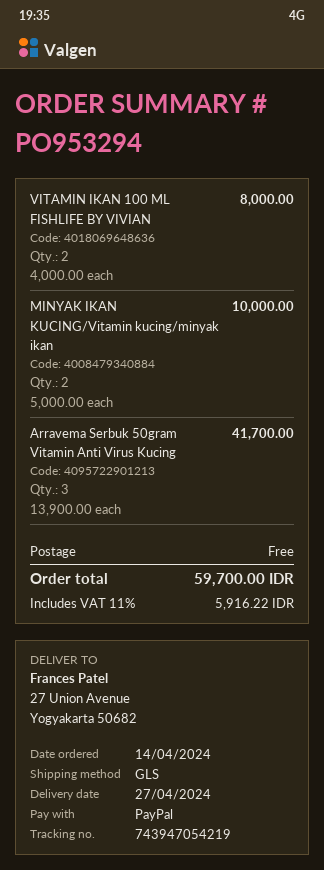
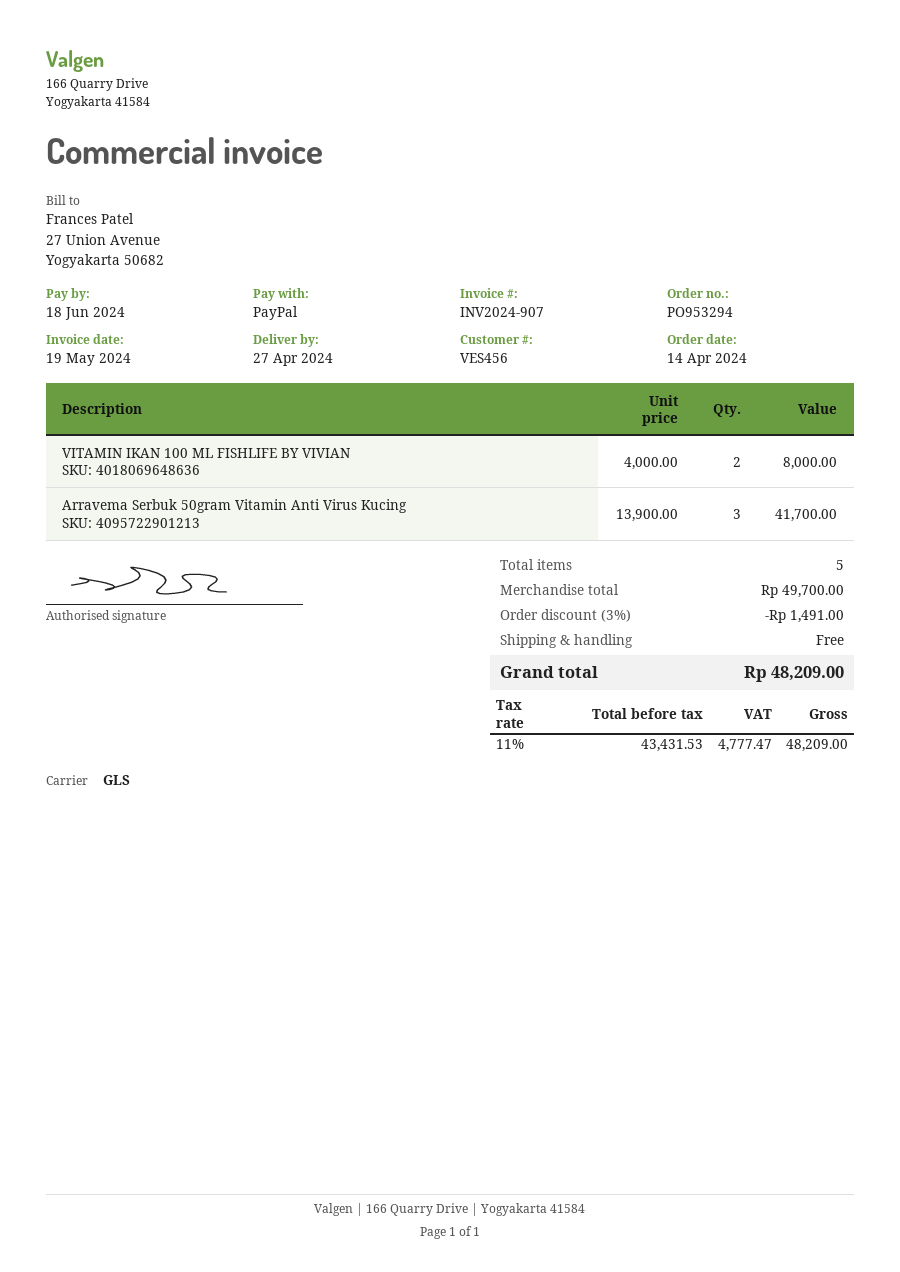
MINYAK IKAN KUCING/Vitamin kucing/minyak ikan: 2 x 5000.00 = 10000.00 -> none
discount: none -> 3% = 1491.00
tax: 11% = 5916.22 -> 11% = 4777.47
total: 59700.00 -> 48209.00

